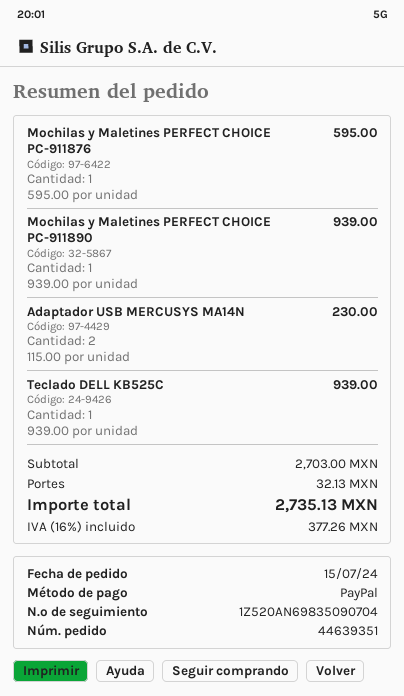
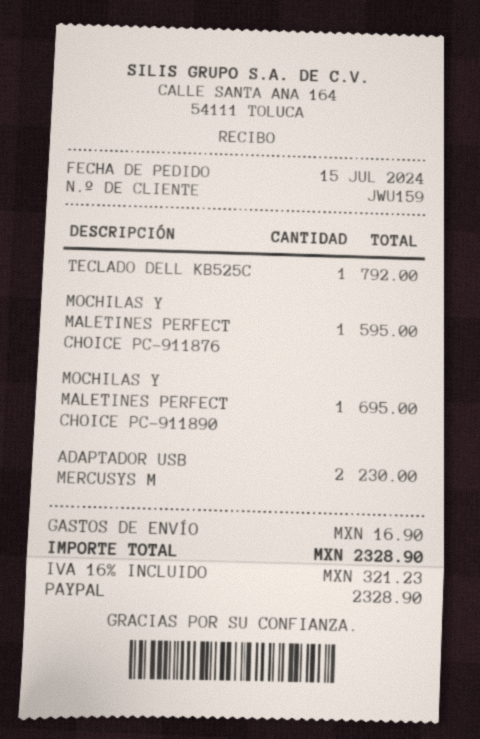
Mochilas y Maletines PERFECT CHOICE PC-911890: 1 for 939.00 -> 1 for 695.00
Teclado DELL KB525C: 1 for 939.00 -> 1 for 792.00
shipping: 32.13 -> 16.90
tax: 16% = 377.26 -> 16% = 321.23
total: 2735.13 -> 2328.90

